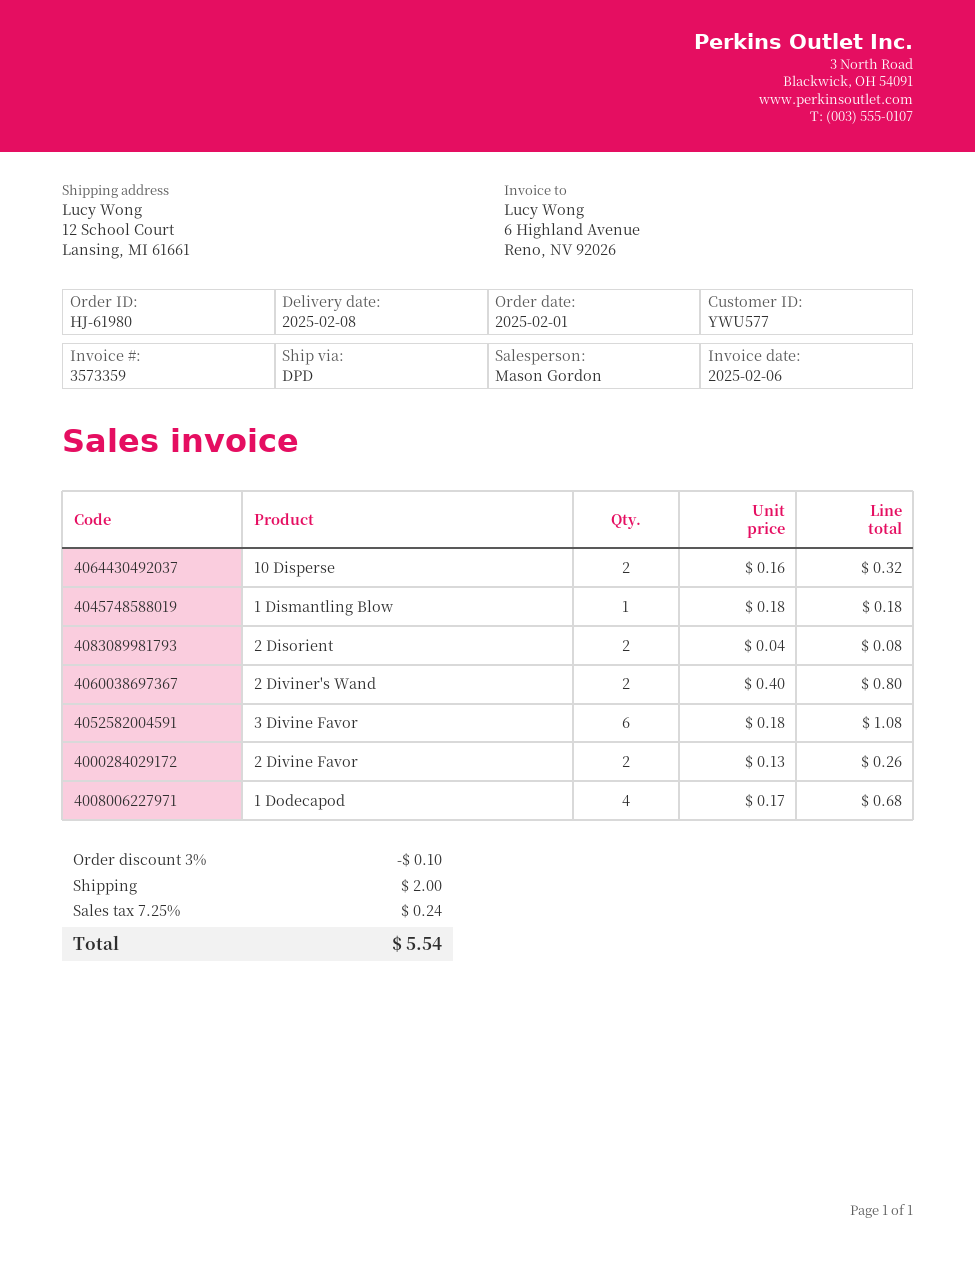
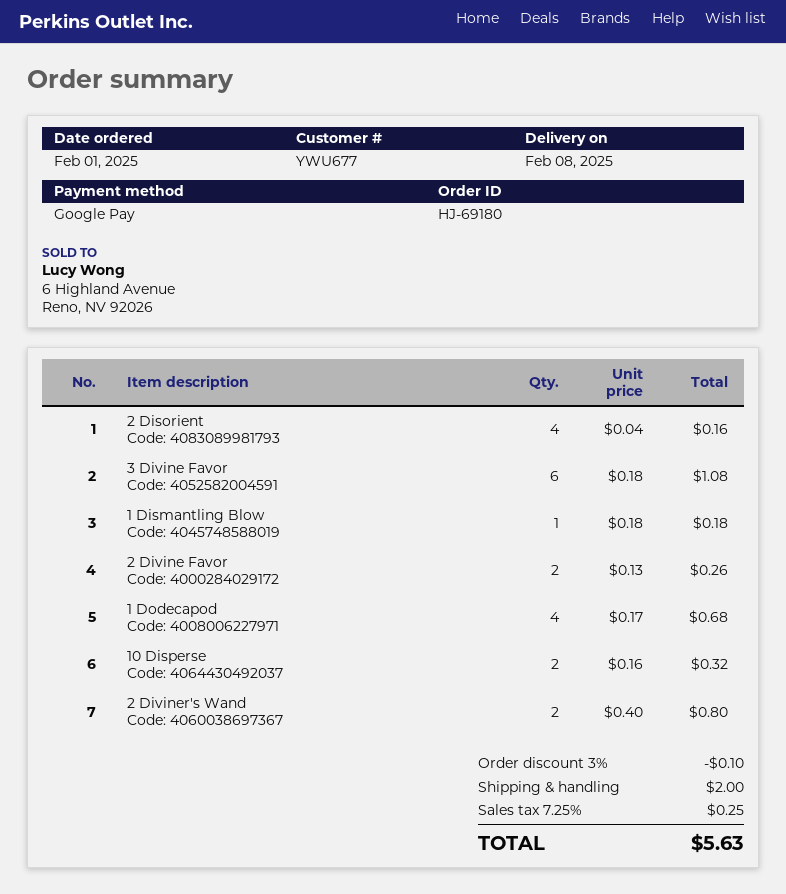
order number: HJ-61980 -> HJ-69180
customer number: YWU577 -> YWU677
2 Disorient: 2 x 0.04 = 0.08 -> 4 x 0.04 = 0.16
tax: 7.25% = 0.24 -> 7.25% = 0.25
total: 5.54 -> 5.63

